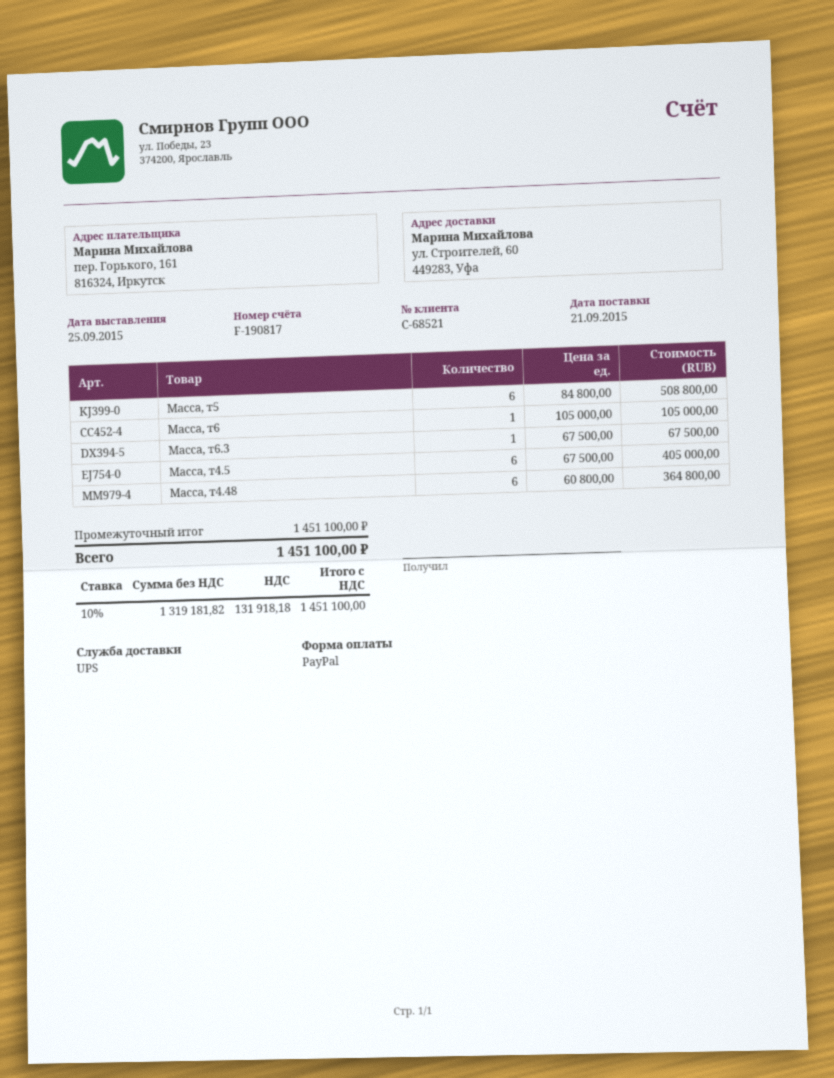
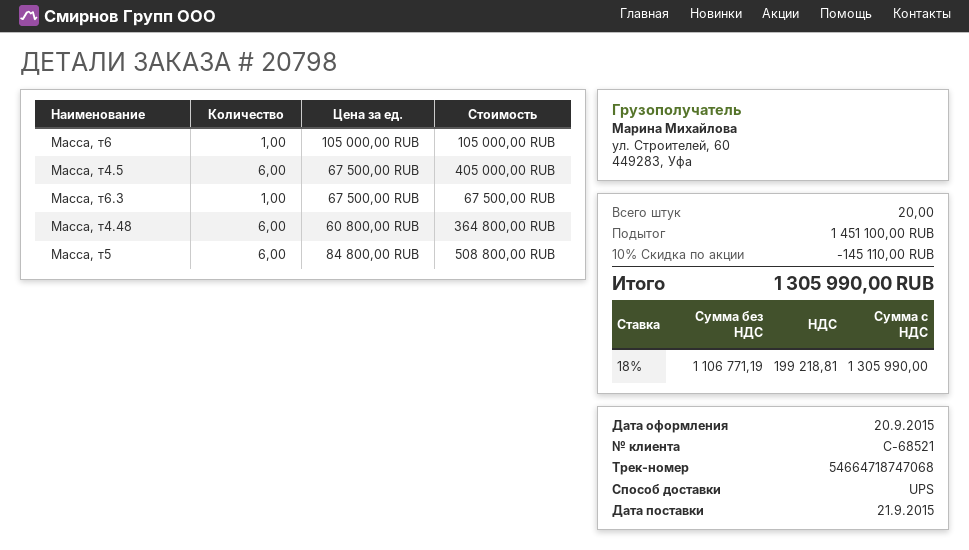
discount: none -> 10% = 145110.00
net: 1319181.82 -> 1106771.19
tax: 10% = 131918.18 -> 18% = 199218.81
total: 1451100.00 -> 1305990.00

